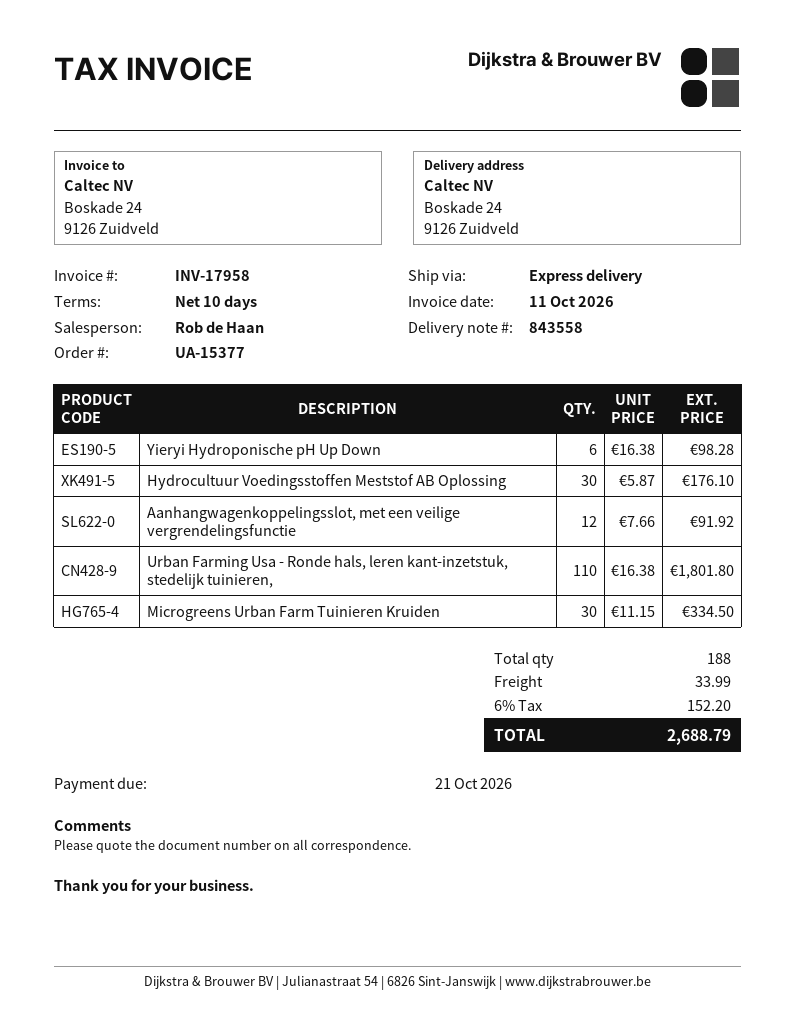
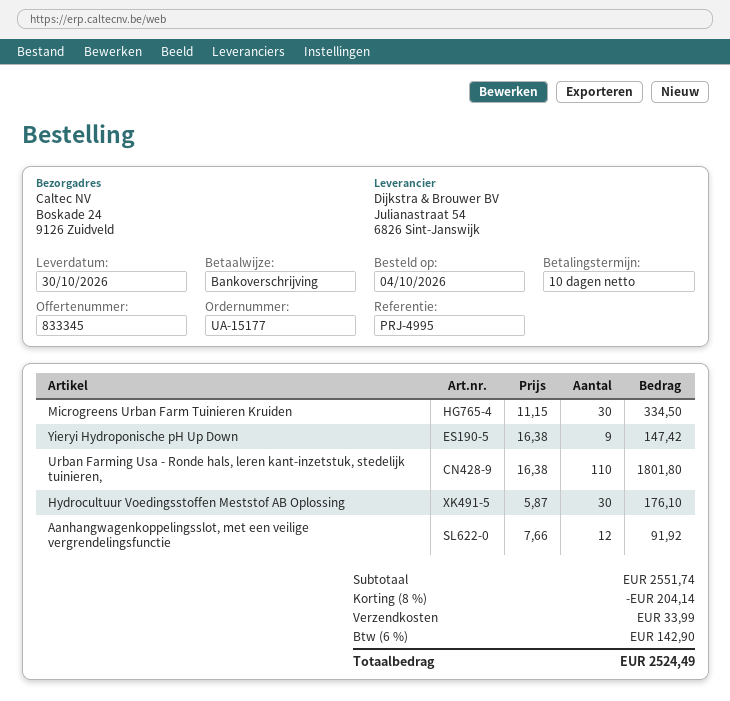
order number: UA-15377 -> UA-15177
Yieryi Hydroponische pH Up Down: 6 x 16.38 = 98.28 -> 9 x 16.38 = 147.42
discount: none -> 8% = 204.14
tax: 6% = 152.20 -> 6% = 142.90
total: 2688.79 -> 2524.49

